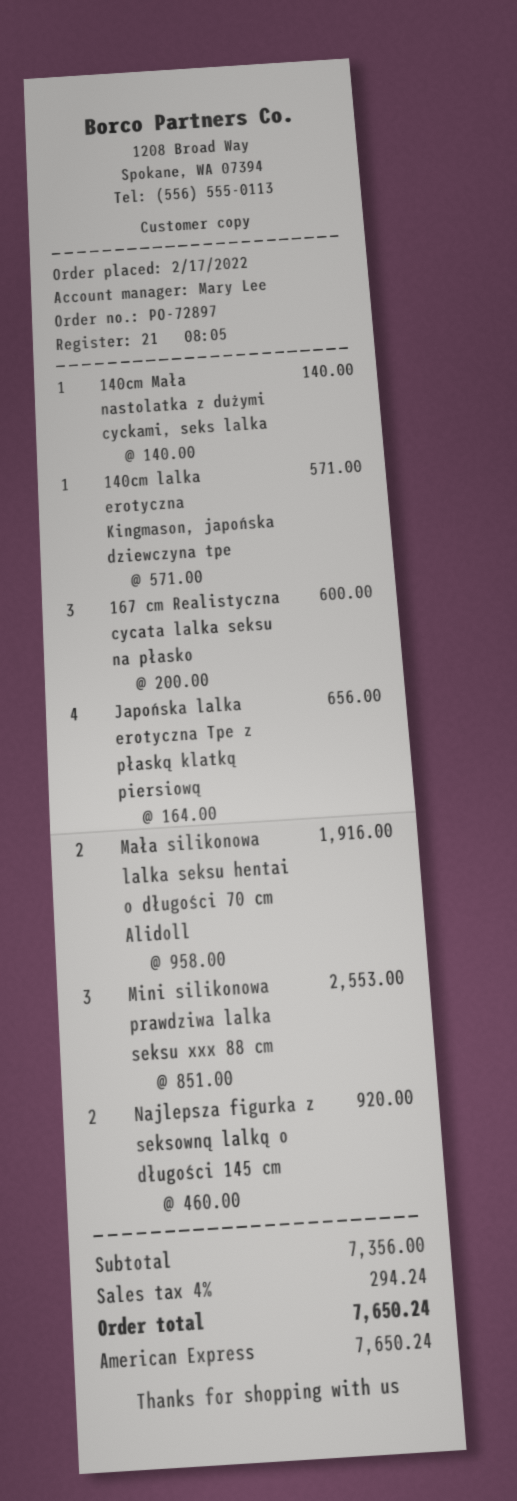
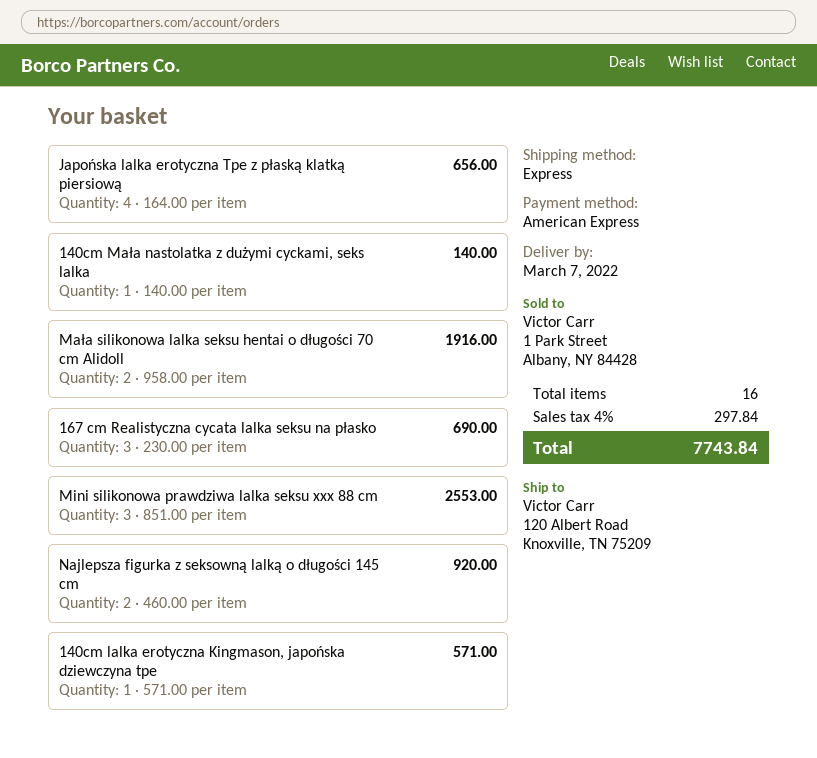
167 cm Realistyczna cycata lalka seksu na płasko: 3 x 200.00 = 600.00 -> 3 x 230.00 = 690.00
tax: 4% = 294.24 -> 4% = 297.84
total: 7650.24 -> 7743.84

